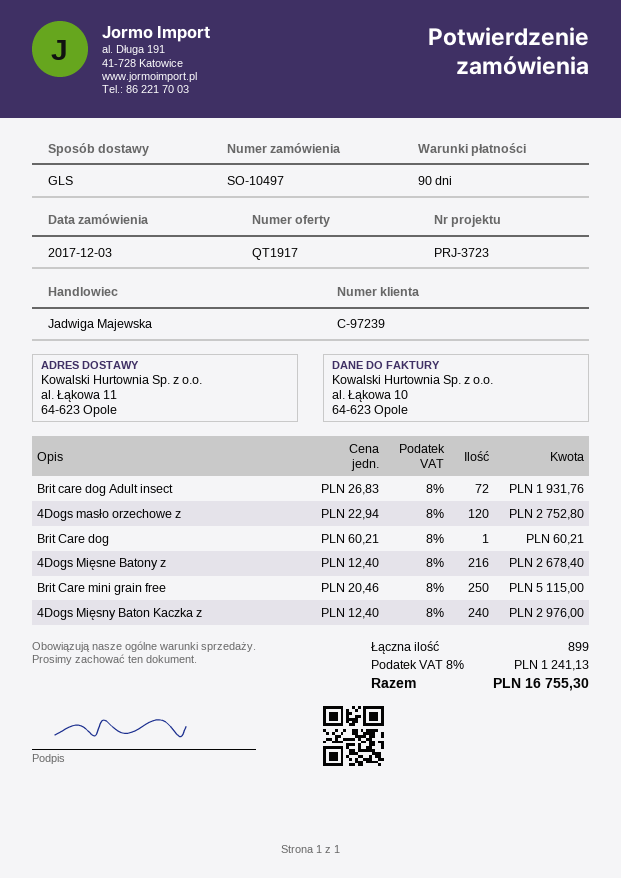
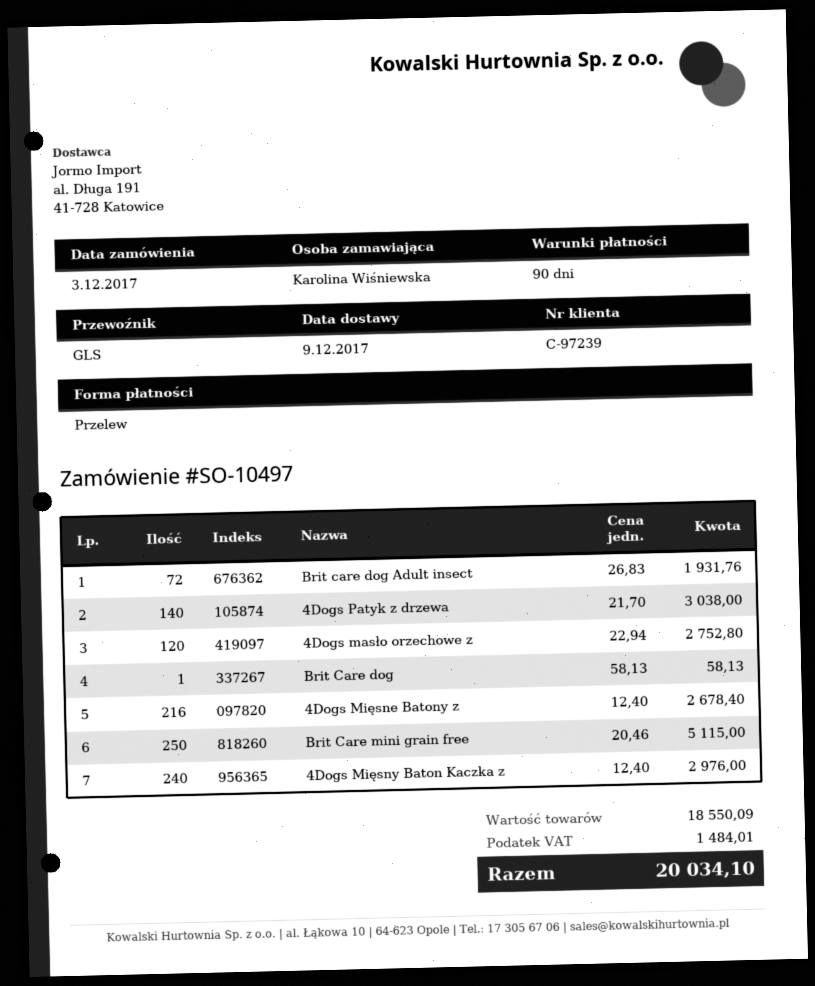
Brit Care dog: 1 x 60.21 = 60.21 -> 1 x 58.13 = 58.13
4Dogs Patyk z drzewa: none -> 140 x 21.70 = 3038.00
tax: 1241.13 -> 1484.01
total: 16755.30 -> 20034.10

